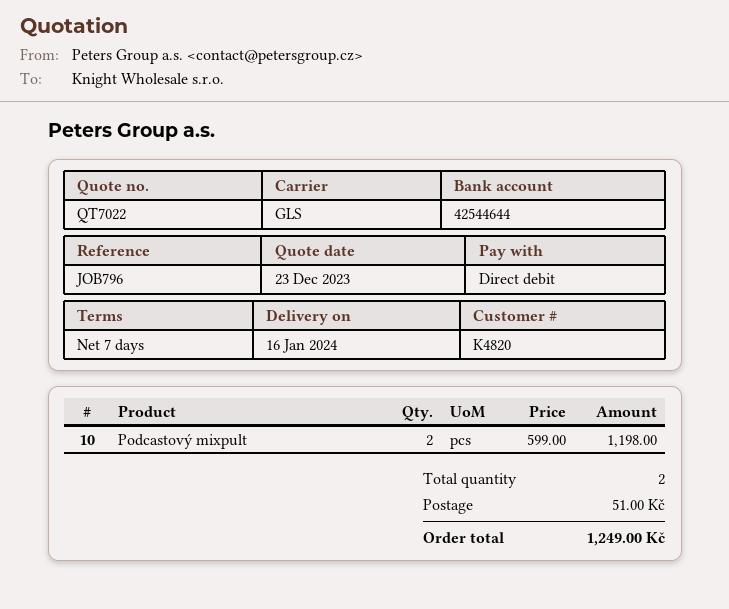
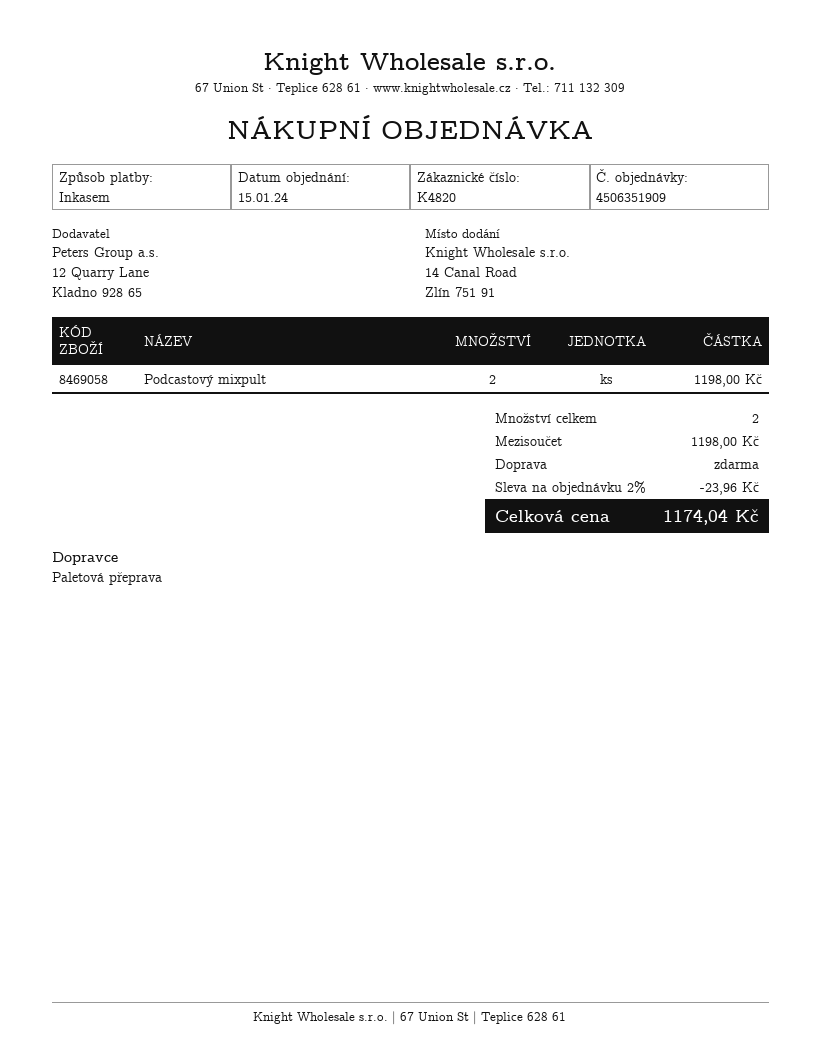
shipping method: GLS -> pallet freight
discount: none -> 2% = 23.96
shipping: 51.00 -> 0.00
total: 1249.00 -> 1174.04

